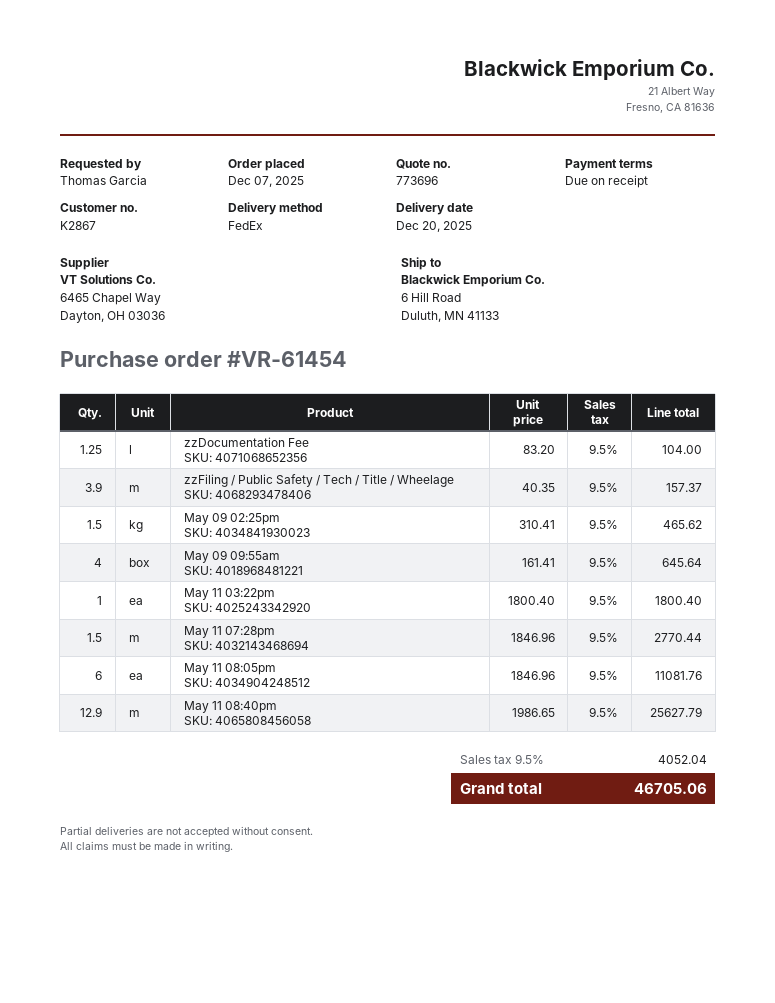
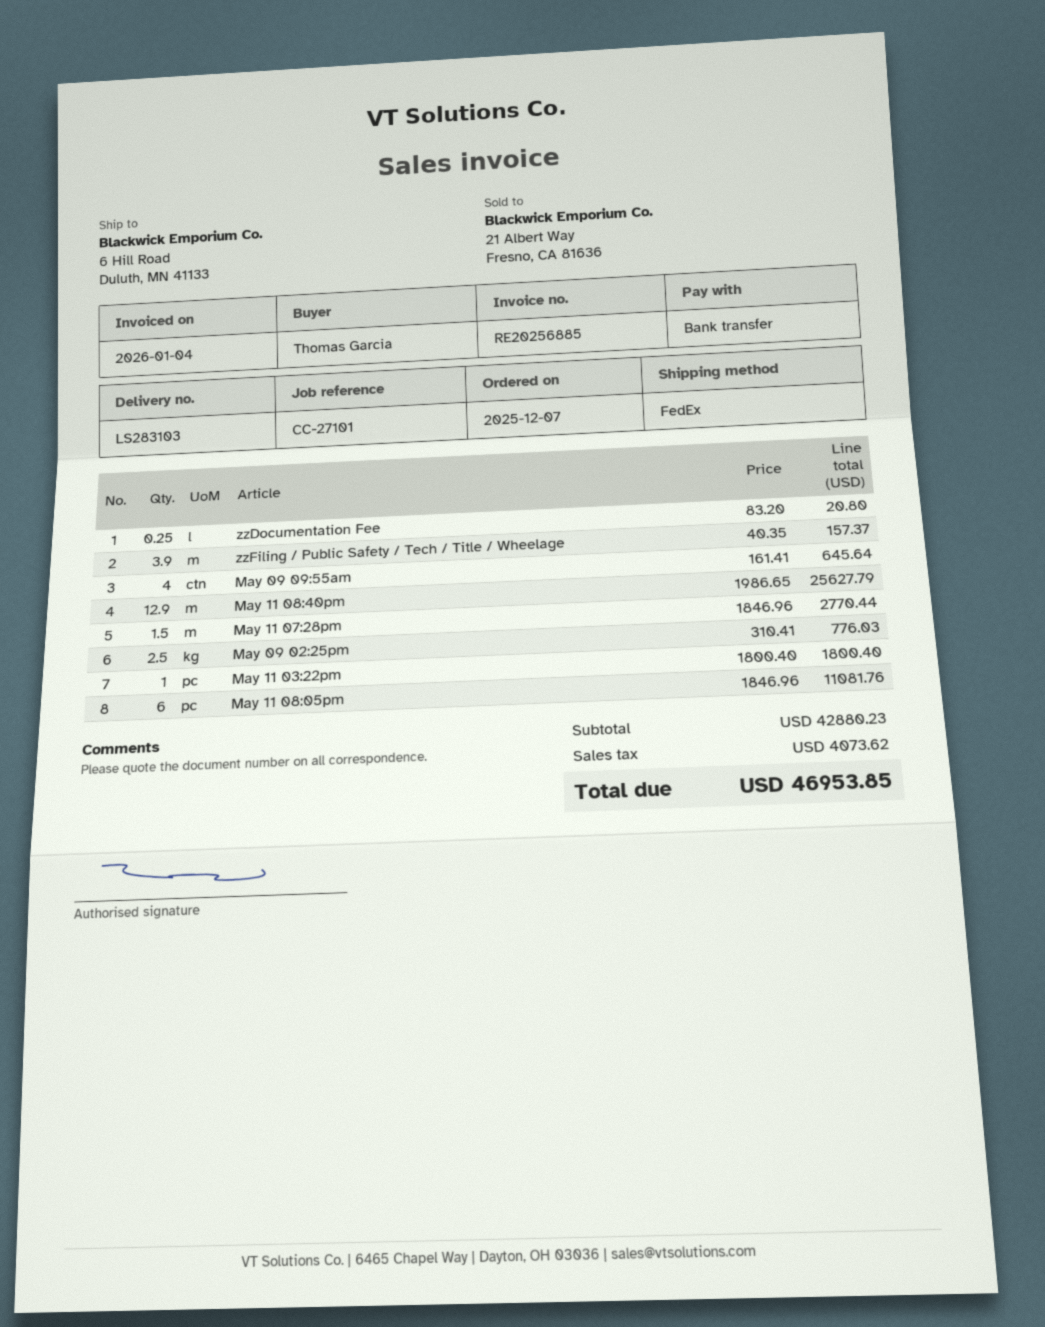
zzDocumentation Fee: 1.25 x 83.20 = 104.00 -> 0.25 x 83.20 = 20.80
May 09 02:25pm: 1.5 x 310.41 = 465.62 -> 2.5 x 310.41 = 776.03
tax: 4052.04 -> 4073.62
total: 46705.06 -> 46953.85

